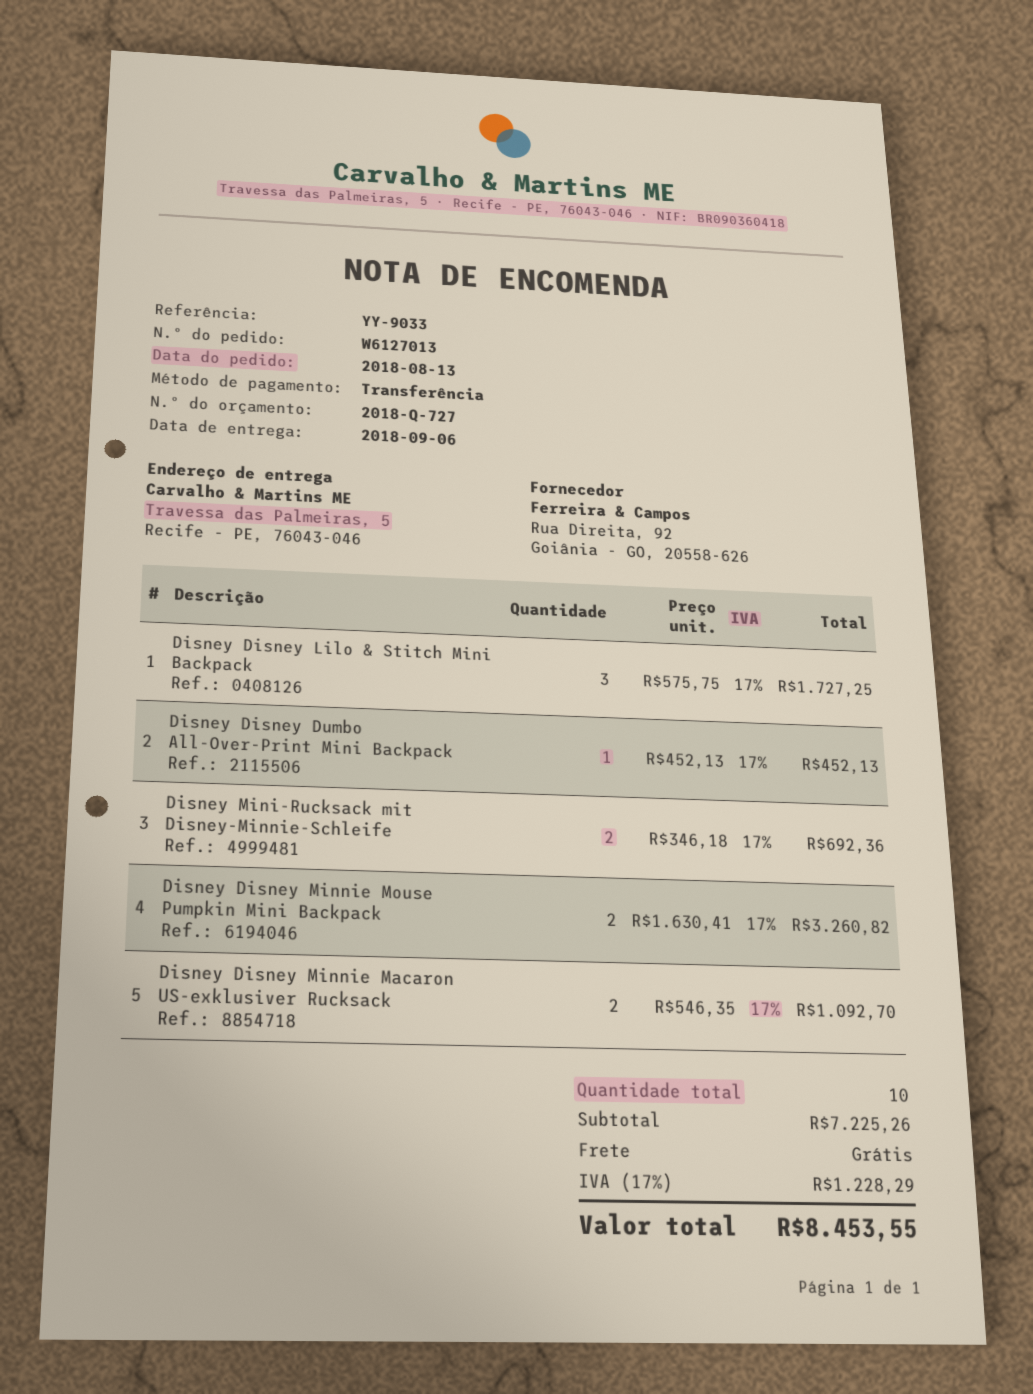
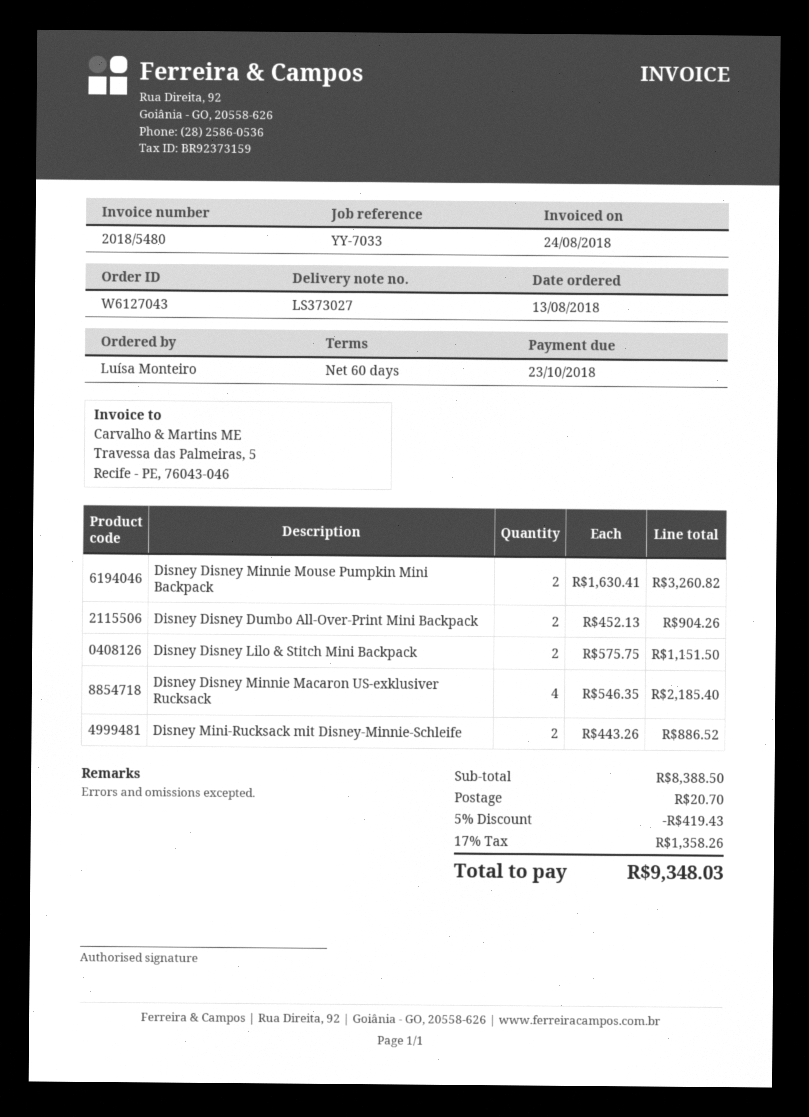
order number: W6127013 -> W6127043
reference: YY-9033 -> YY-7033
Disney Disney Lilo & Stitch Mini Backpack: 3 x 575.75 = 1727.25 -> 2 x 575.75 = 1151.50
Disney Disney Dumbo All-Over-Print Mini Backpack: 1 x 452.13 = 452.13 -> 2 x 452.13 = 904.26
Disney Mini-Rucksack mit Disney-Minnie-Schleife: 2 x 346.18 = 692.36 -> 2 x 443.26 = 886.52
Disney Disney Minnie Macaron US-exklusiver Rucksack: 2 x 546.35 = 1092.70 -> 4 x 546.35 = 2185.40
subtotal: 7225.26 -> 8388.50
discount: none -> 5% = 419.43
shipping: 0.00 -> 20.70
tax: 17% = 1228.29 -> 17% = 1358.26
total: 8453.55 -> 9348.03

